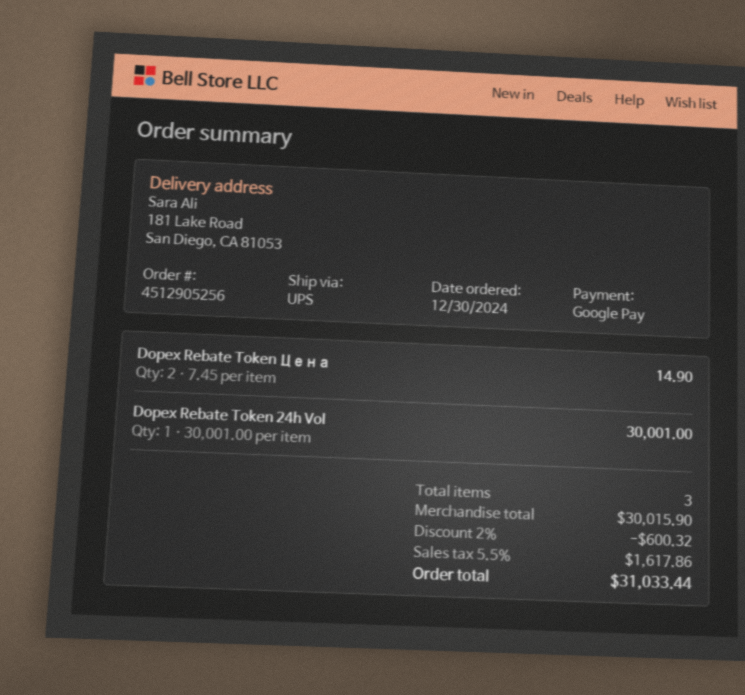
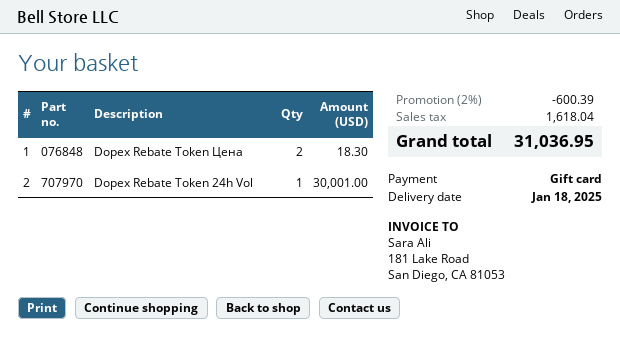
payment method: Google Pay -> gift card
Dopex Rebate Token Цена: 2 for 14.90 -> 2 for 18.30
discount: 2% = 600.32 -> 2% = 600.39
tax: 1617.86 -> 1618.04
total: 31033.44 -> 31036.95

